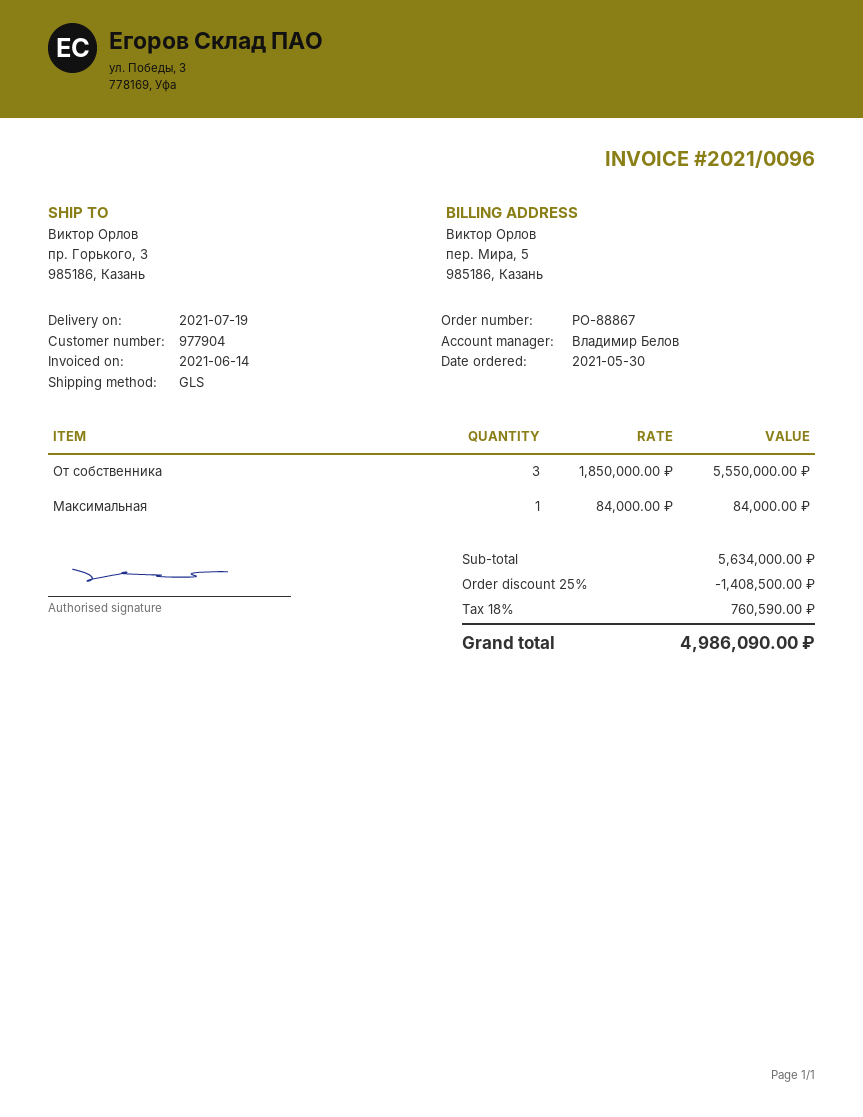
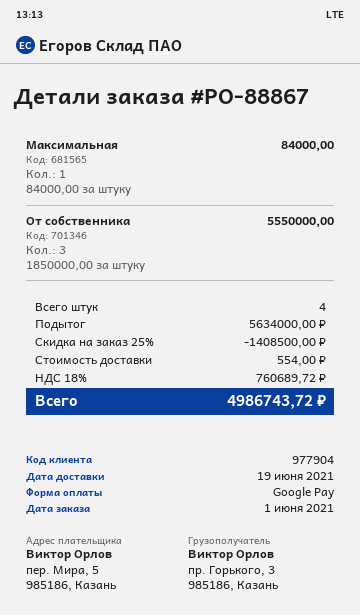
order date: 2021-05-30 -> 2021-06-01
delivery date: 2021-07-19 -> 2021-06-19
shipping: none -> 554.00
tax: 18% = 760590.00 -> 18% = 760689.72
total: 4986090.00 -> 4986743.72

